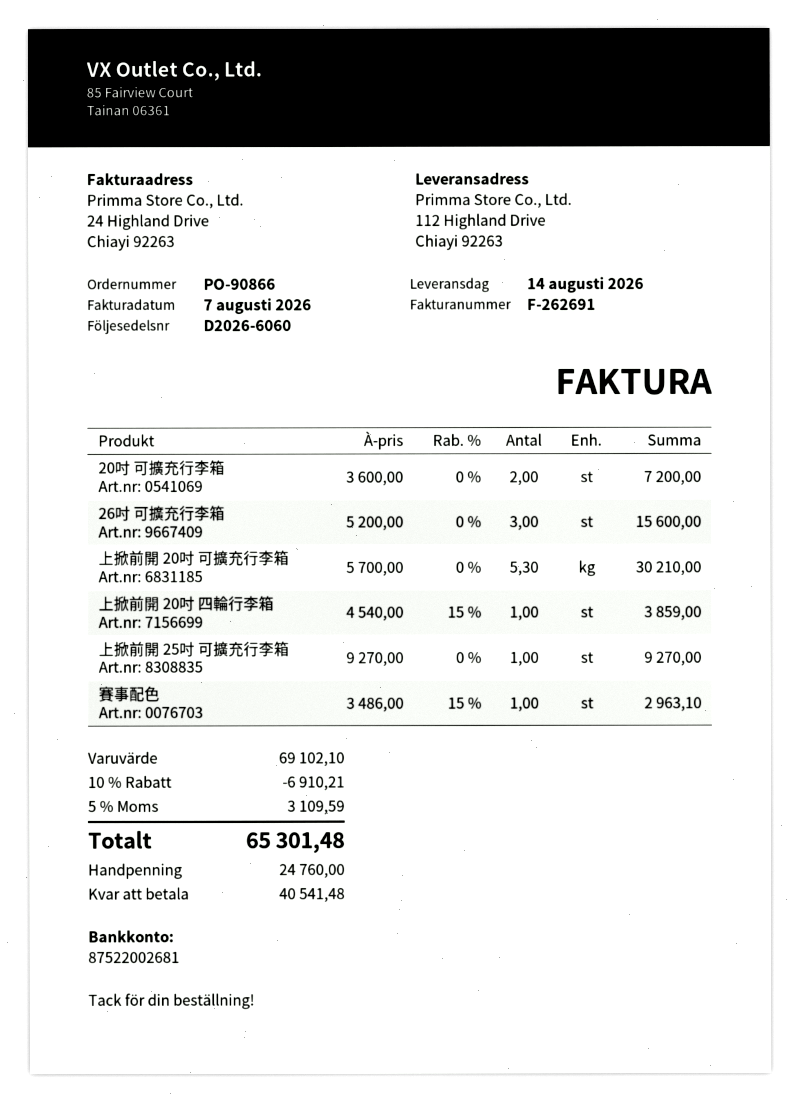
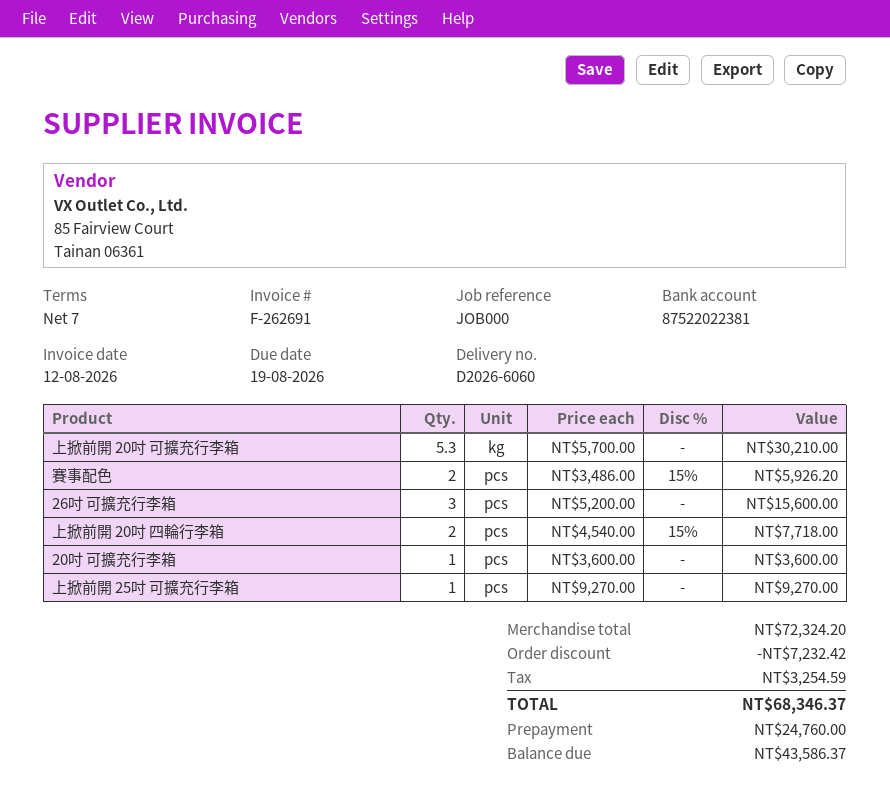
invoice date: 2026-08-07 -> 2026-08-12
bank account: 87522002681 -> 87522022381
20吋 可擴充行李箱: 2 x 3600.00 = 7200.00 -> 1 x 3600.00 = 3600.00
上掀前開 20吋 四輪行李箱: 1 x 4540.00 - 15% = 3859.00 -> 2 x 4540.00 - 15% = 7718.00
賽事配色: 1 x 3486.00 - 15% = 2963.10 -> 2 x 3486.00 - 15% = 5926.20
subtotal: 69102.10 -> 72324.20
discount: 6910.21 -> 7232.42
tax: 3109.59 -> 3254.59
total: 65301.48 -> 68346.37
balance: 40541.48 -> 43586.37

